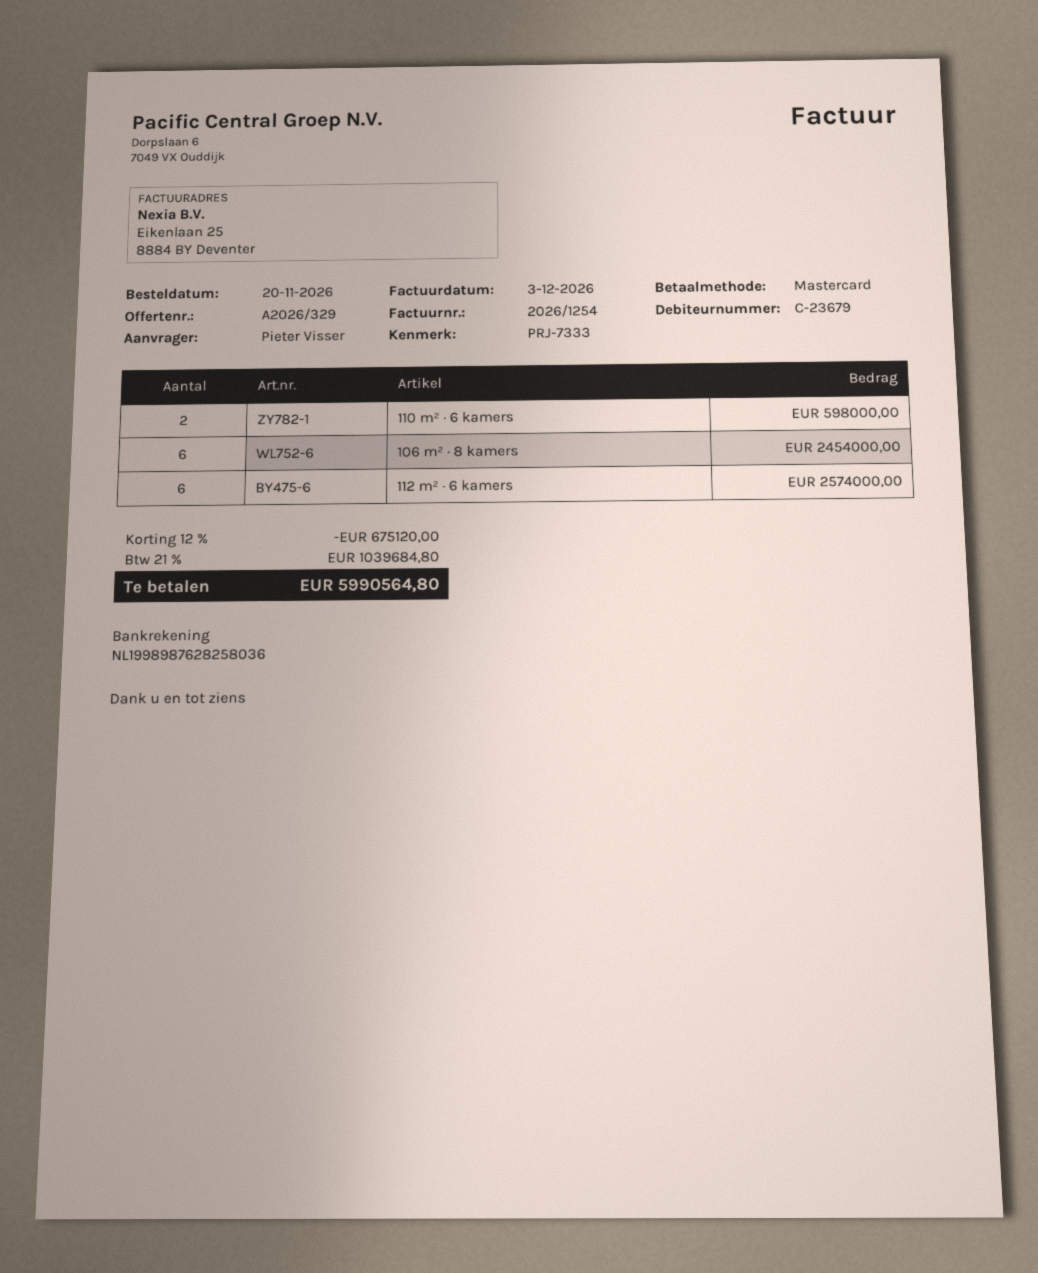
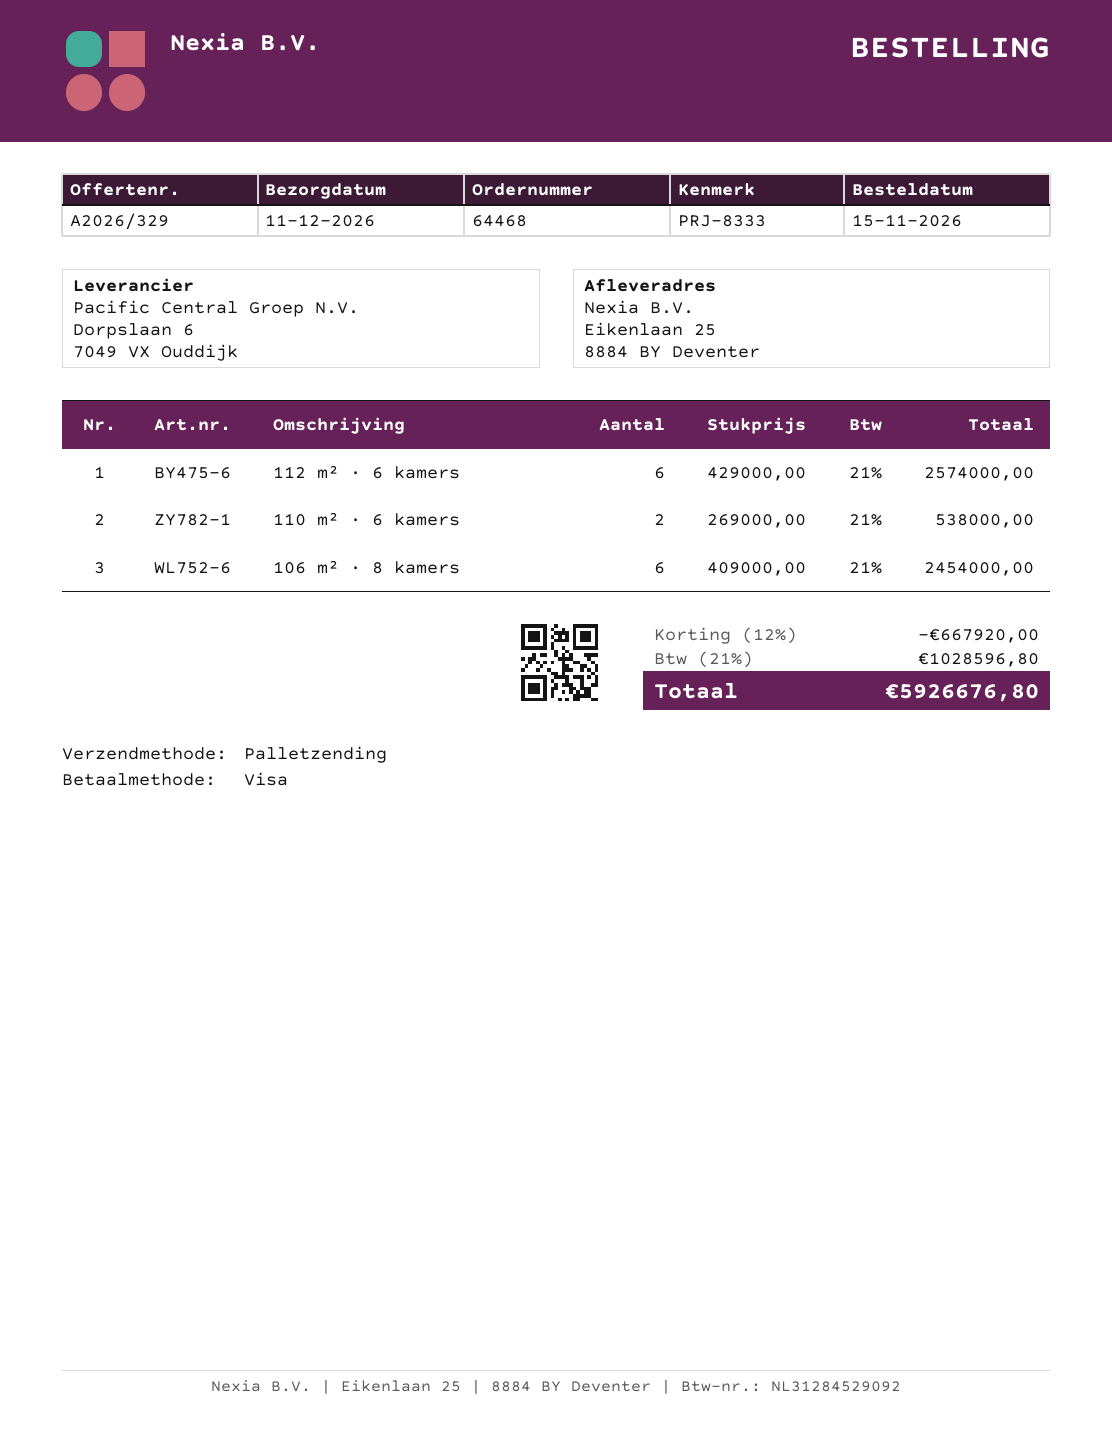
order date: 2026-11-20 -> 2026-11-15
reference: PRJ-7333 -> PRJ-8333
payment method: Mastercard -> Visa
110 m² · 6 kamers: 2 for 598000.00 -> 2 for 538000.00
discount: 12% = 675120.00 -> 12% = 667920.00
tax: 21% = 1039684.80 -> 21% = 1028596.80
total: 5990564.80 -> 5926676.80

